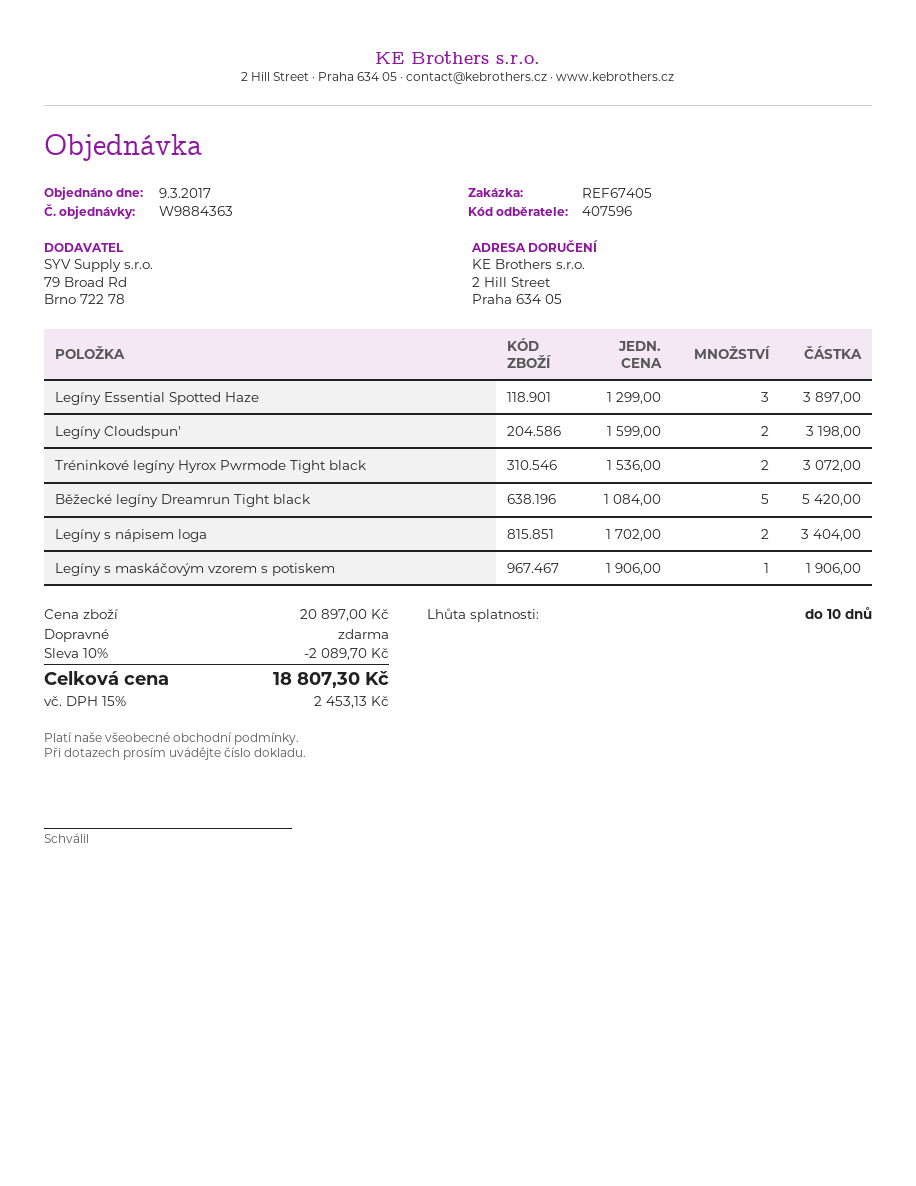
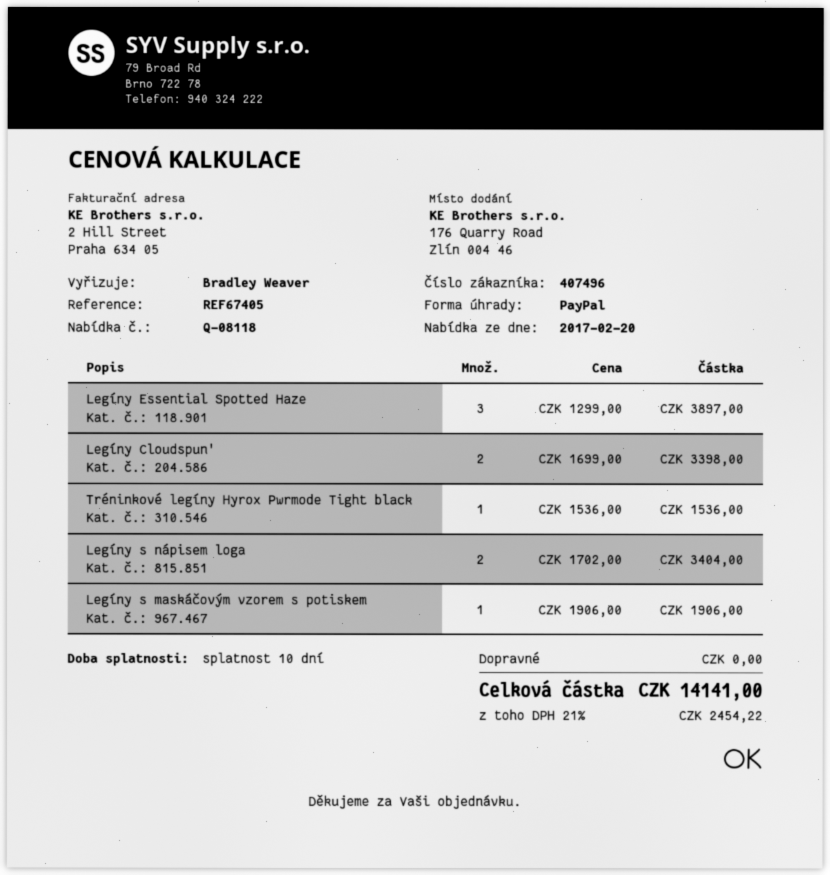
customer number: 407596 -> 407496
ship to: 2 Hill Street, Praha 634 05 -> 176 Quarry Road, Zlín 004 46
Legíny Cloudspun': 2 x 1599.00 = 3198.00 -> 2 x 1699.00 = 3398.00
Tréninkové legíny Hyrox Pwrmode Tight black: 2 x 1536.00 = 3072.00 -> 1 x 1536.00 = 1536.00
Běžecké legíny Dreamrun Tight black: 5 x 1084.00 = 5420.00 -> none
discount: 10% = 2089.70 -> none
tax: 15% = 2453.13 -> 21% = 2454.22
total: 18807.30 -> 14141.00

